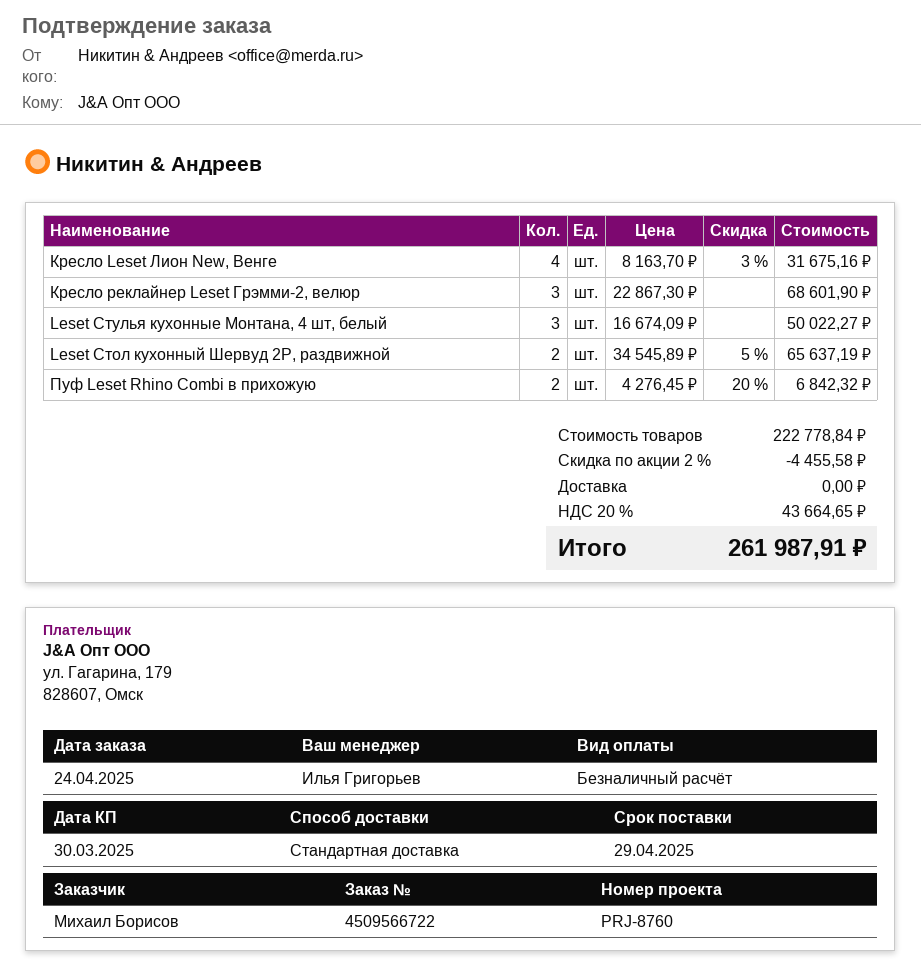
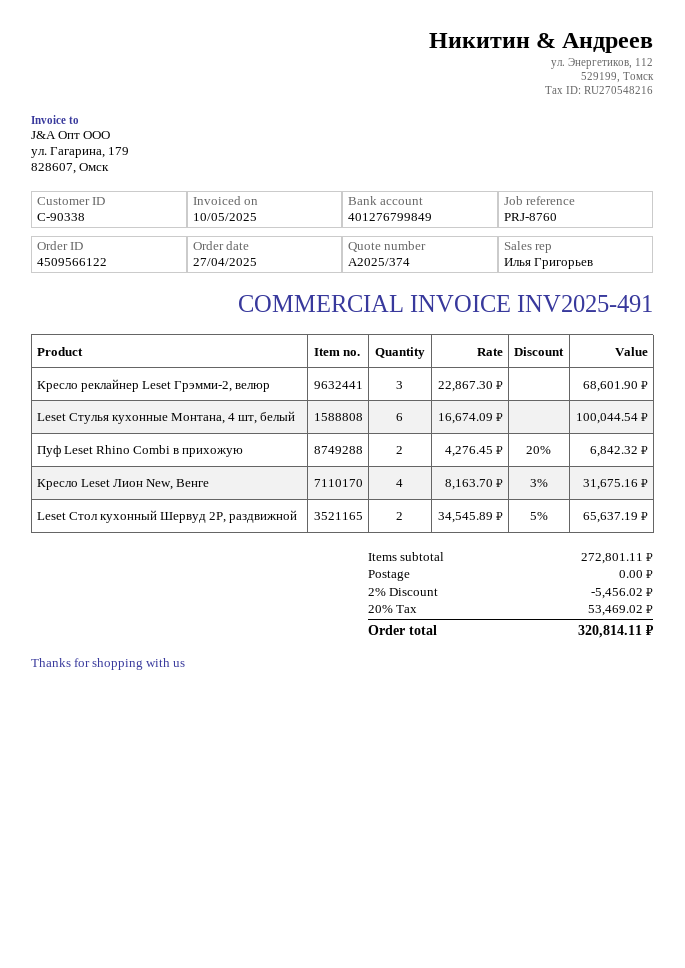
order number: 4509566722 -> 4509566122
order date: 2025-04-24 -> 2025-04-27
Leset Стулья кухонные Монтана, 4 шт, белый: 3 x 16674.09 = 50022.27 -> 6 x 16674.09 = 100044.54
subtotal: 222778.84 -> 272801.11
discount: 2% = 4455.58 -> 2% = 5456.02
tax: 20% = 43664.65 -> 20% = 53469.02
total: 261987.91 -> 320814.11

